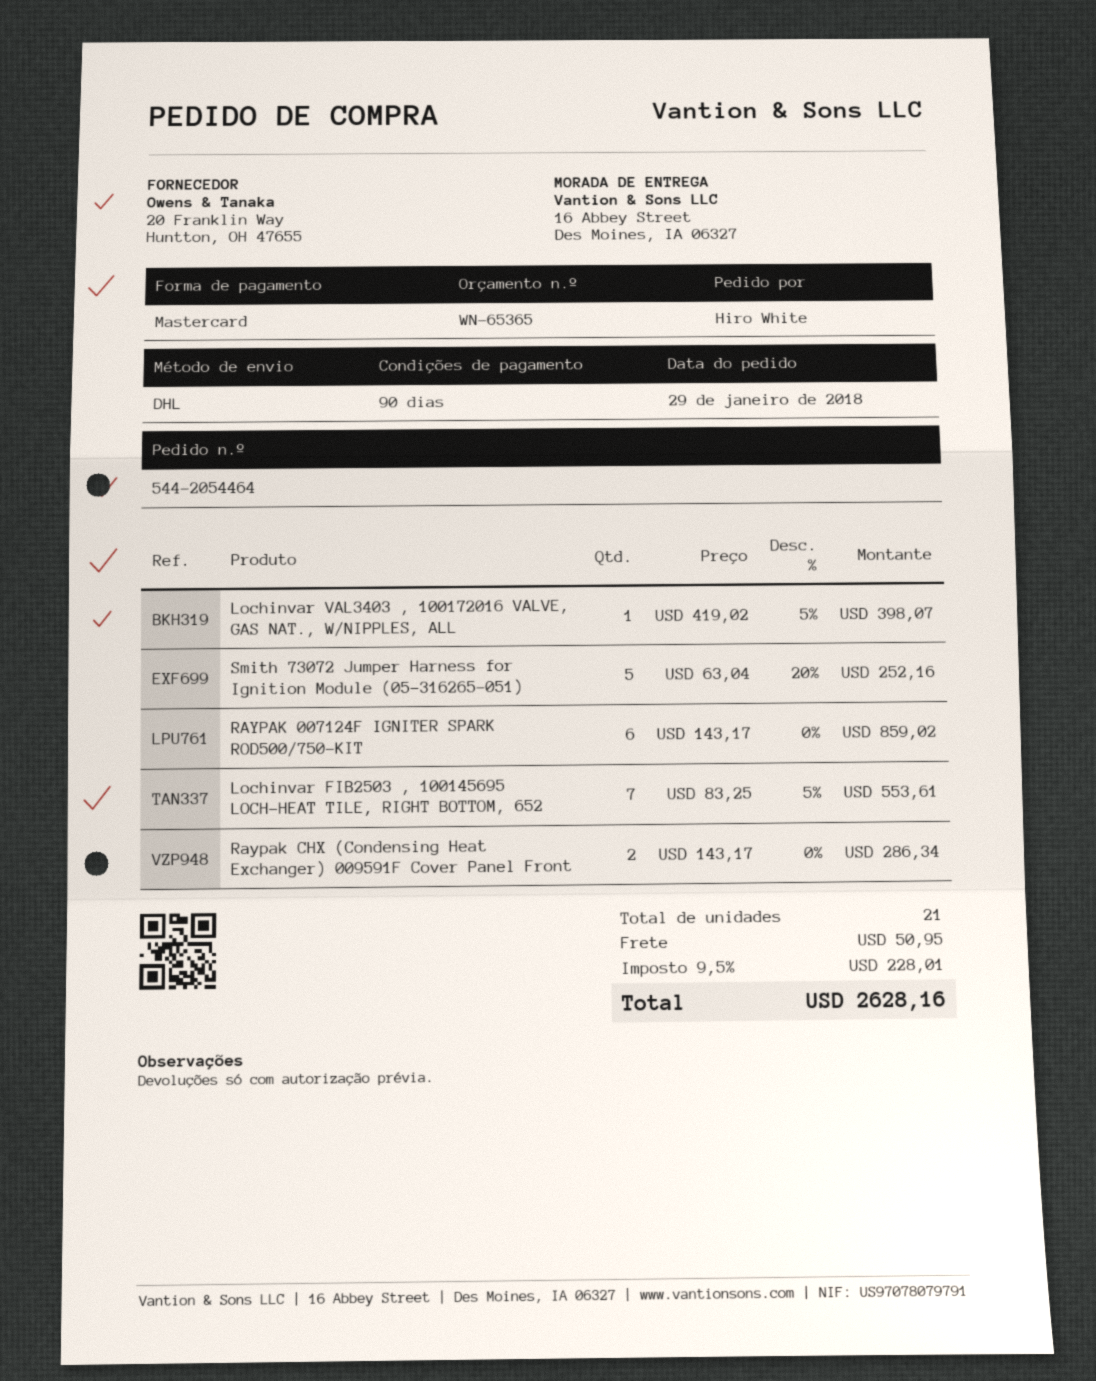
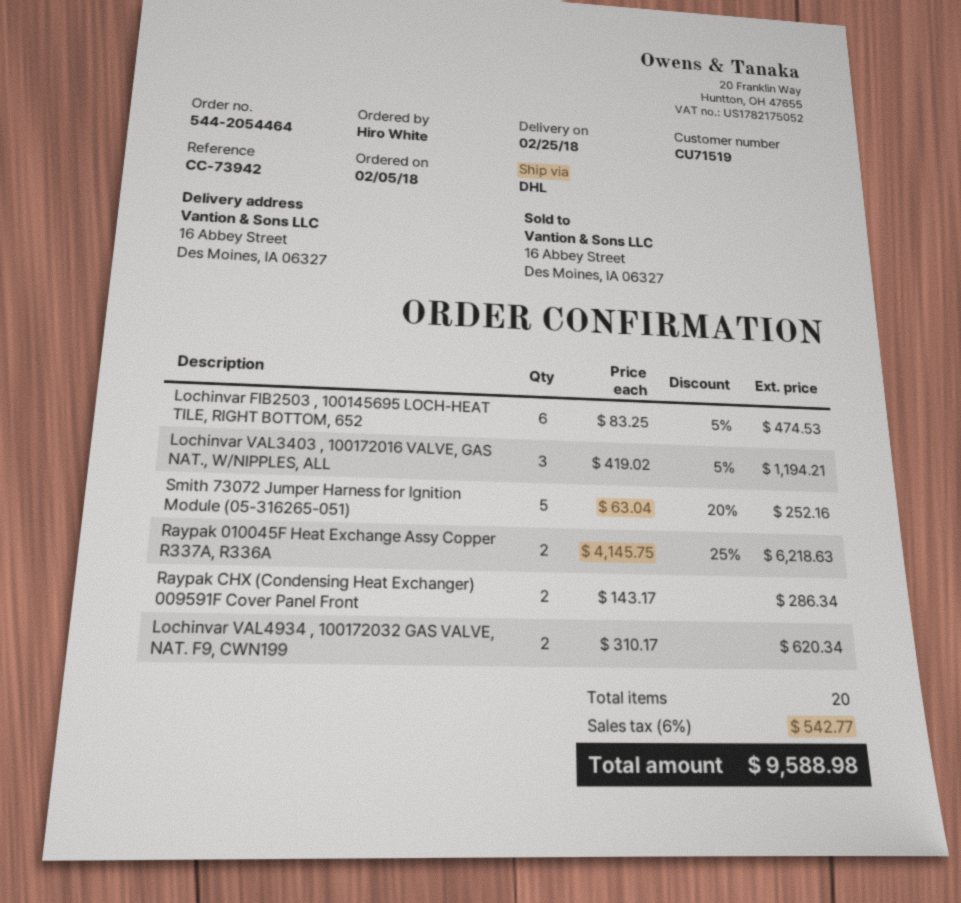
order date: 2018-01-29 -> 2018-02-05
Lochinvar VAL3403 , 100172016 VALVE, GAS NAT., W/NIPPLES, ALL: 1 x 419.02 - 5% = 398.07 -> 3 x 419.02 - 5% = 1194.21
RAYPAK 007124F IGNITER SPARK ROD500/750-KIT: 6 x 143.17 = 859.02 -> none
Lochinvar FIB2503 , 100145695 LOCH-HEAT TILE, RIGHT BOTTOM, 652: 7 x 83.25 - 5% = 553.61 -> 6 x 83.25 - 5% = 474.53
Raypak 010045F Heat Exchange Assy Copper R337A, R336A: none -> 2 x 4145.75 - 25% = 6218.63
Lochinvar VAL4934 , 100172032 GAS VALVE, NAT. F9, CWN199: none -> 2 x 310.17 = 620.34
total quantity: 21 -> 20
shipping: 50.95 -> none
tax: 9.5% = 228.01 -> 6% = 542.77
total: 2628.16 -> 9588.98

